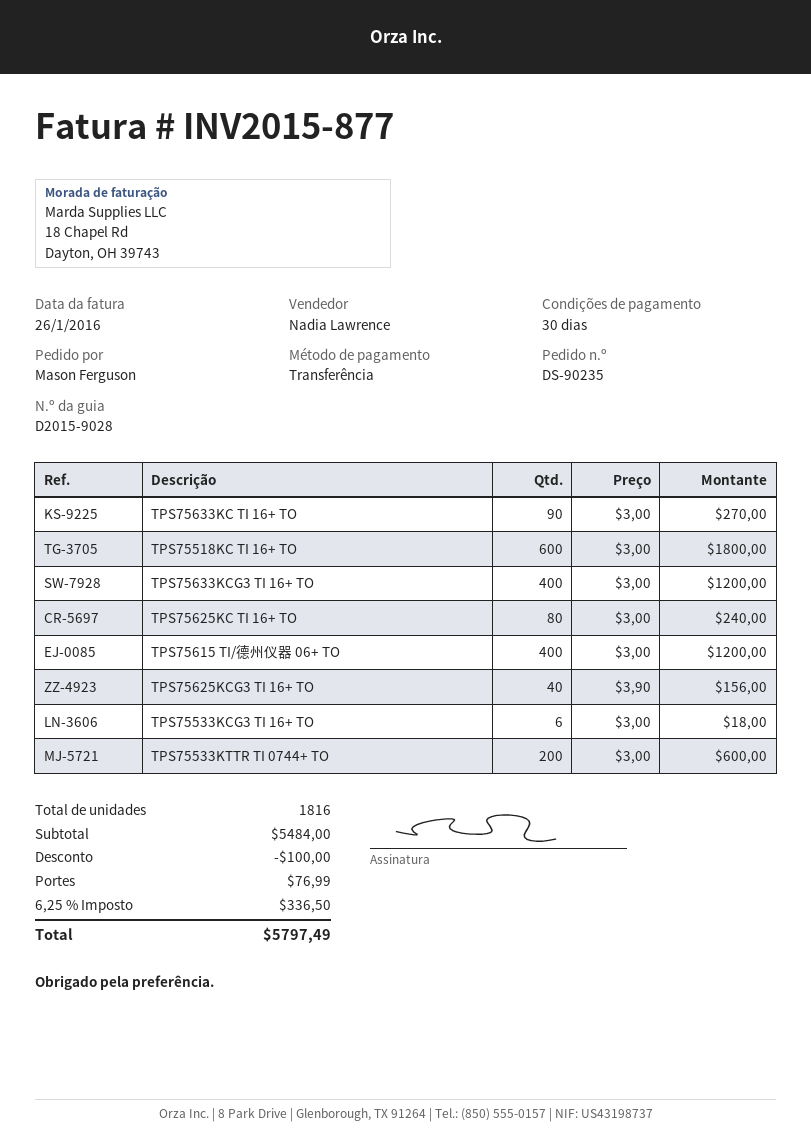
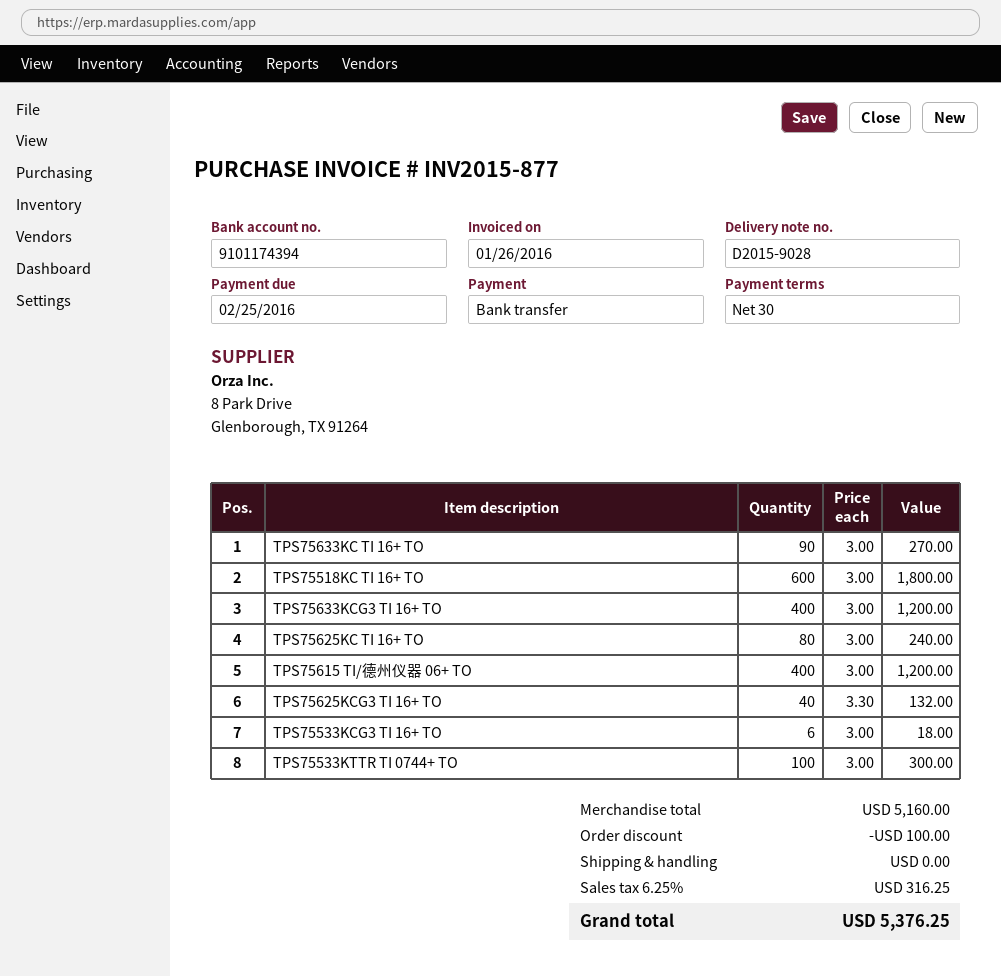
TPS75625KCG3 TI 16+ TO: 40 x 3.90 = 156.00 -> 40 x 3.30 = 132.00
TPS75533KTTR TI 0744+ TO: 200 x 3.00 = 600.00 -> 100 x 3.00 = 300.00
subtotal: 5484.00 -> 5160.00
shipping: 76.99 -> 0.00
tax: 6.25% = 336.50 -> 6.25% = 316.25
total: 5797.49 -> 5376.25

